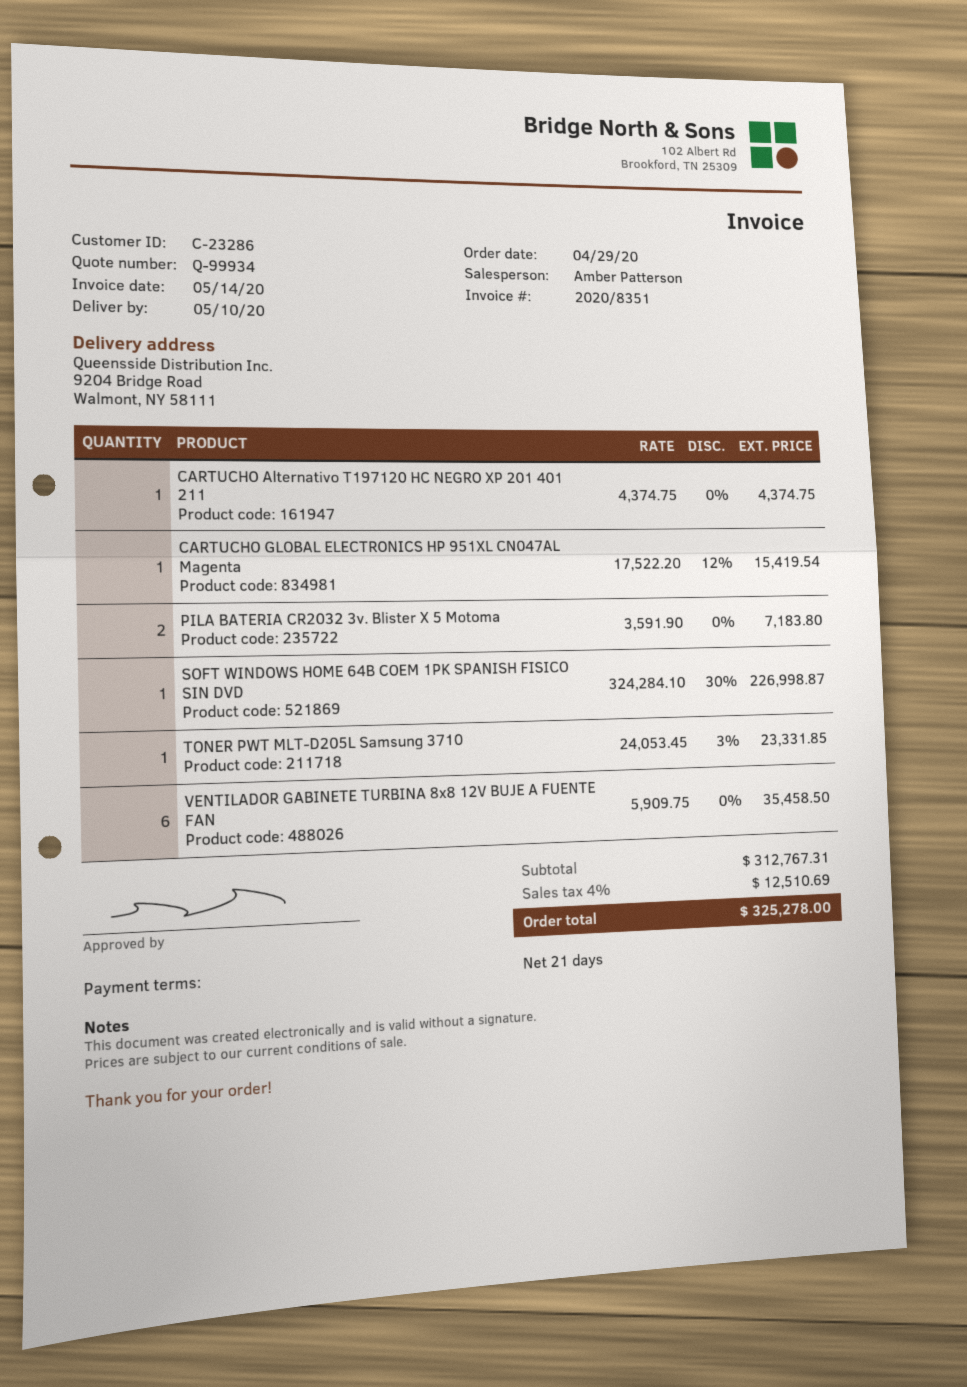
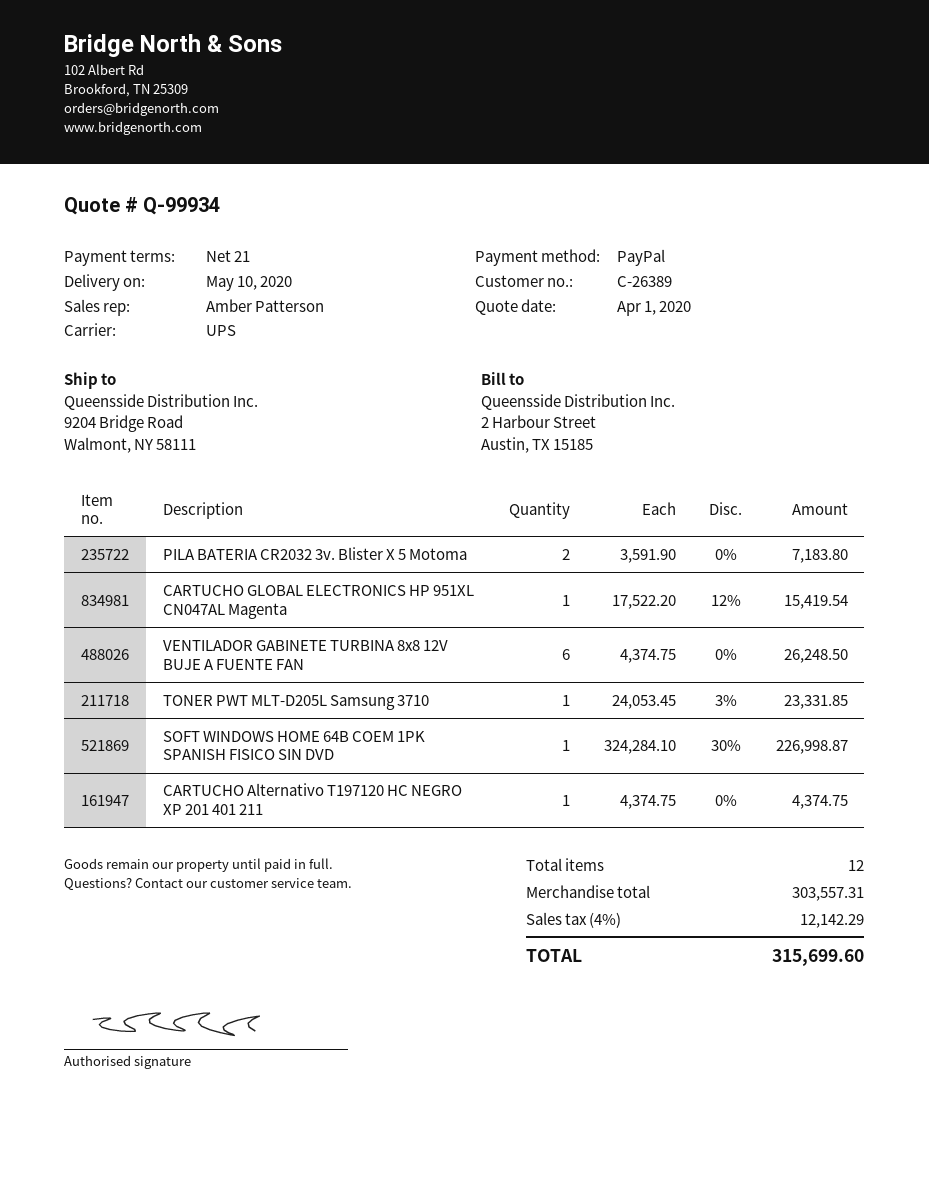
customer number: C-23286 -> C-26389
VENTILADOR GABINETE TURBINA 8x8 12V BUJE A FUENTE FAN: 6 x 5909.75 = 35458.50 -> 6 x 4374.75 = 26248.50
subtotal: 312767.31 -> 303557.31
tax: 4% = 12510.69 -> 4% = 12142.29
total: 325278.00 -> 315699.60

